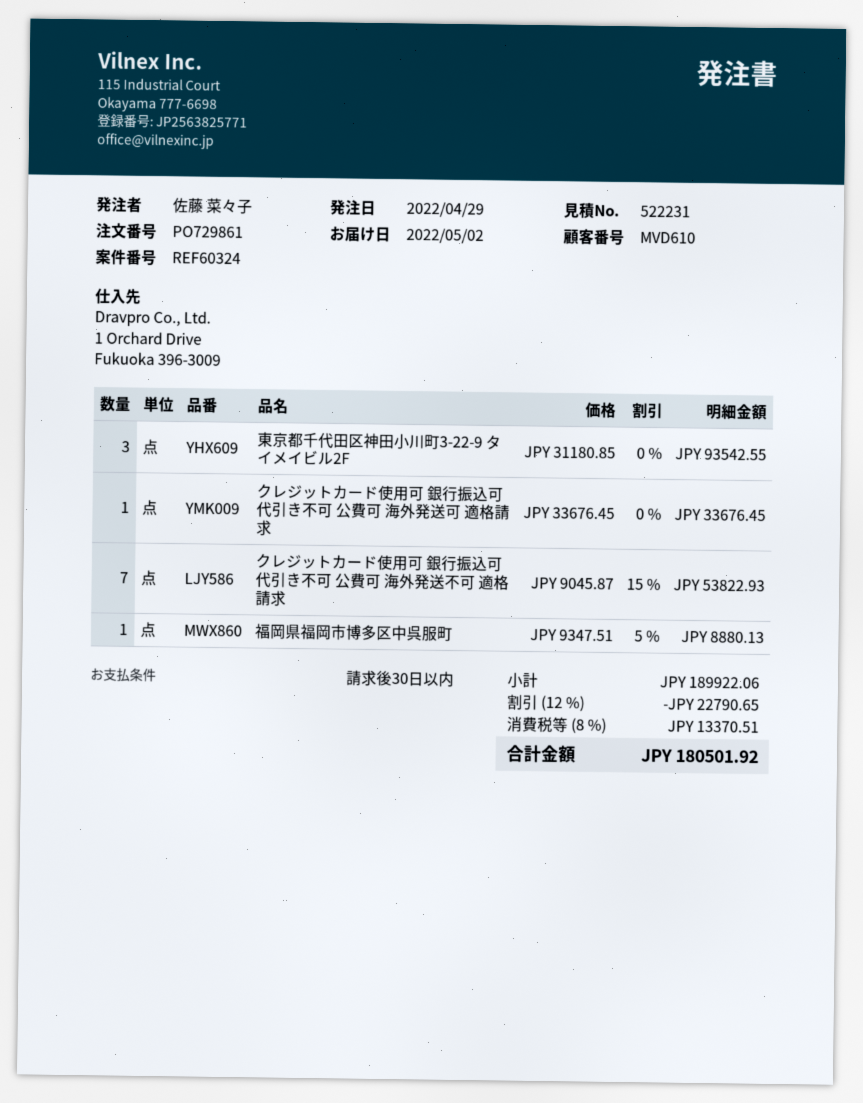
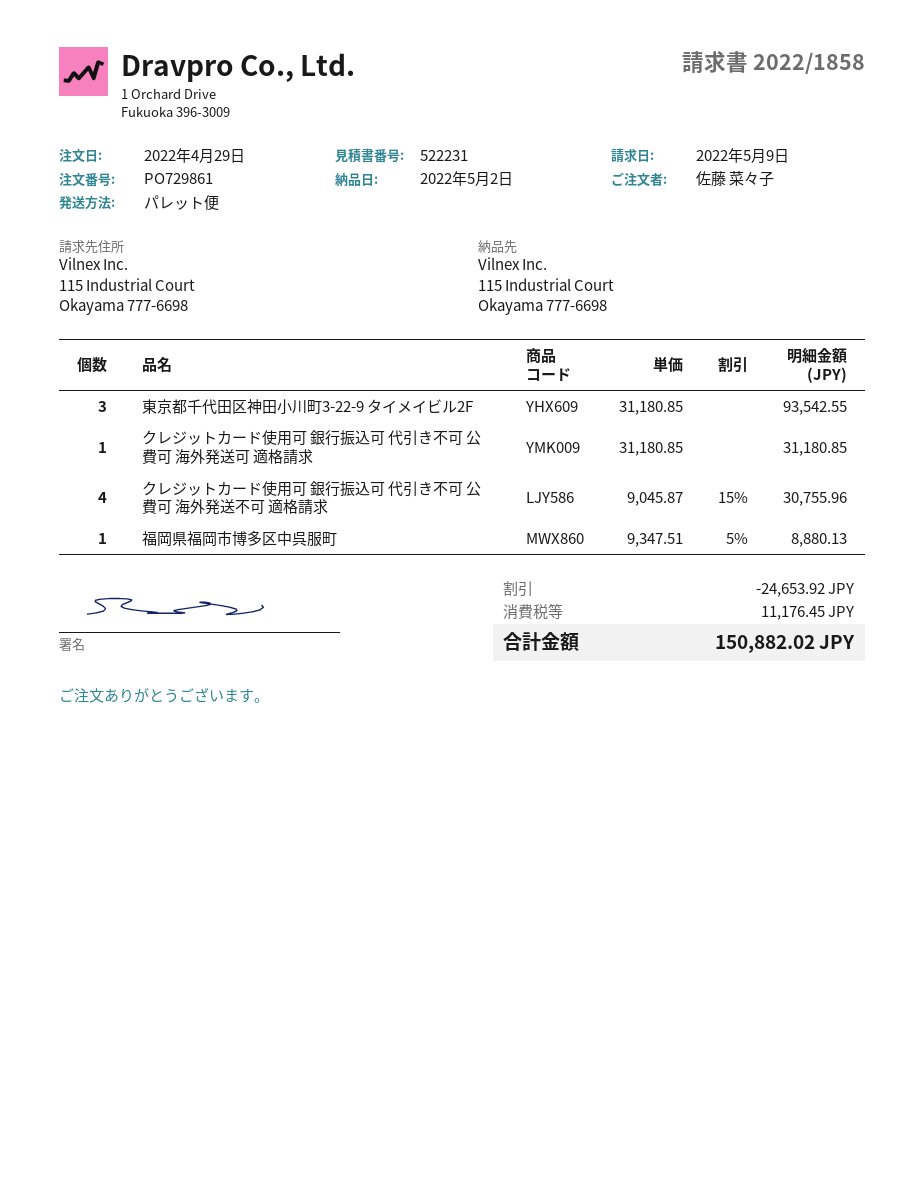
クレジットカード使用可 銀行振込可 代引き不可 公費可 海外発送可 適格請求: 1 x 33676.45 = 33676.45 -> 1 x 31180.85 = 31180.85
クレジットカード使用可 銀行振込可 代引き不可 公費可 海外発送不可 適格請求: 7 x 9045.87 - 15% = 53822.93 -> 4 x 9045.87 - 15% = 30755.96
discount: 22790.65 -> 24653.92
tax: 13370.51 -> 11176.45
total: 180501.92 -> 150882.02

